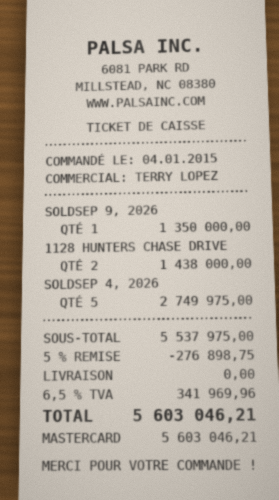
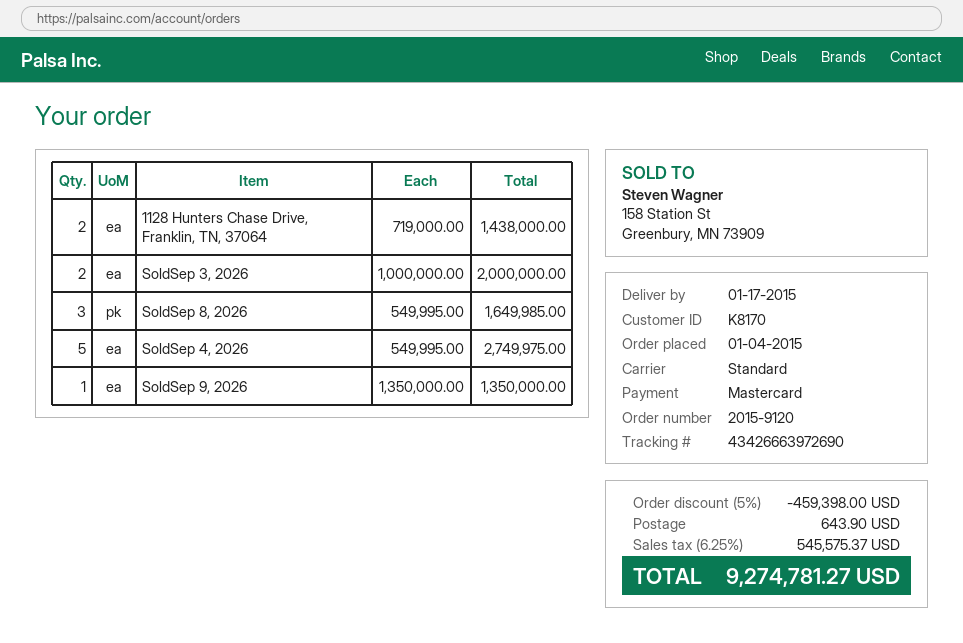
SoldSep 3, 2026: none -> 2 for 2000000.00
SoldSep 8, 2026: none -> 3 for 1649985.00
discount: 5% = 276898.75 -> 5% = 459398.00
shipping: 0.00 -> 643.90
tax: 6.5% = 341969.96 -> 6.25% = 545575.37
total: 5603046.21 -> 9274781.27

